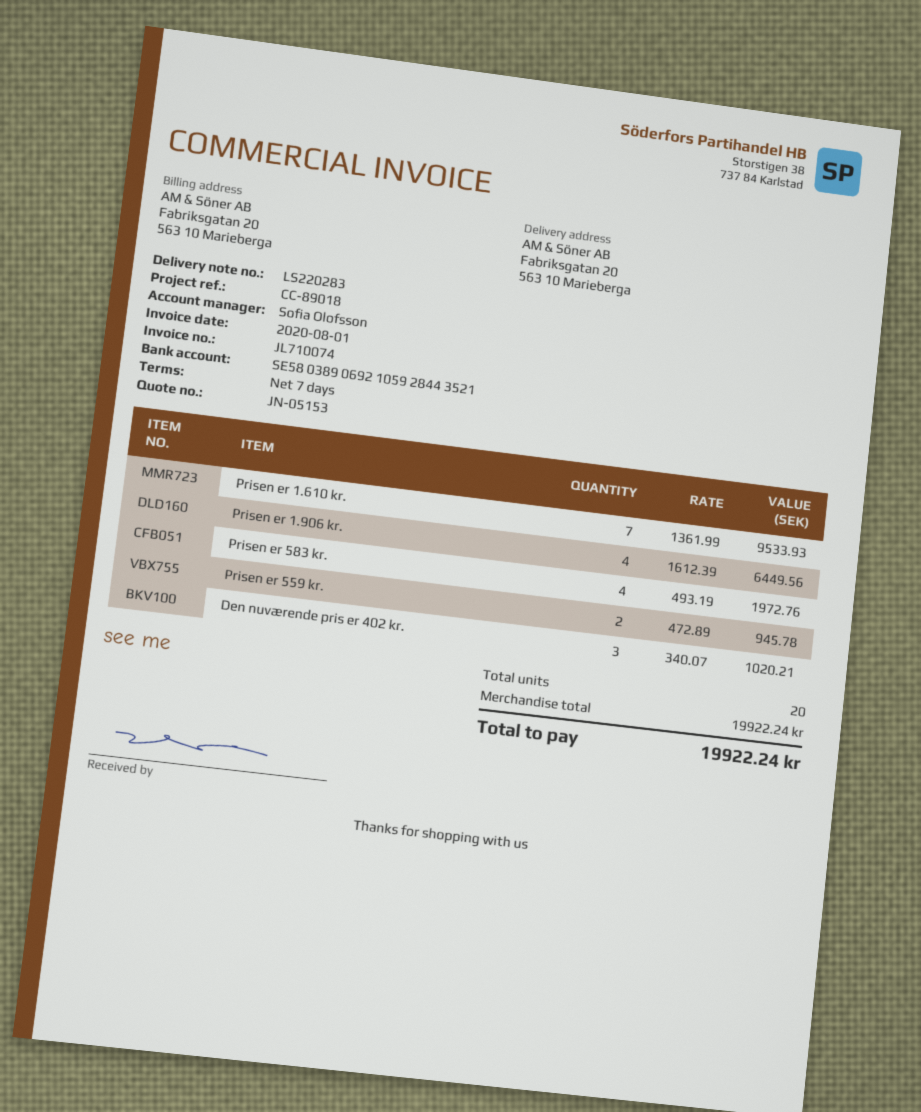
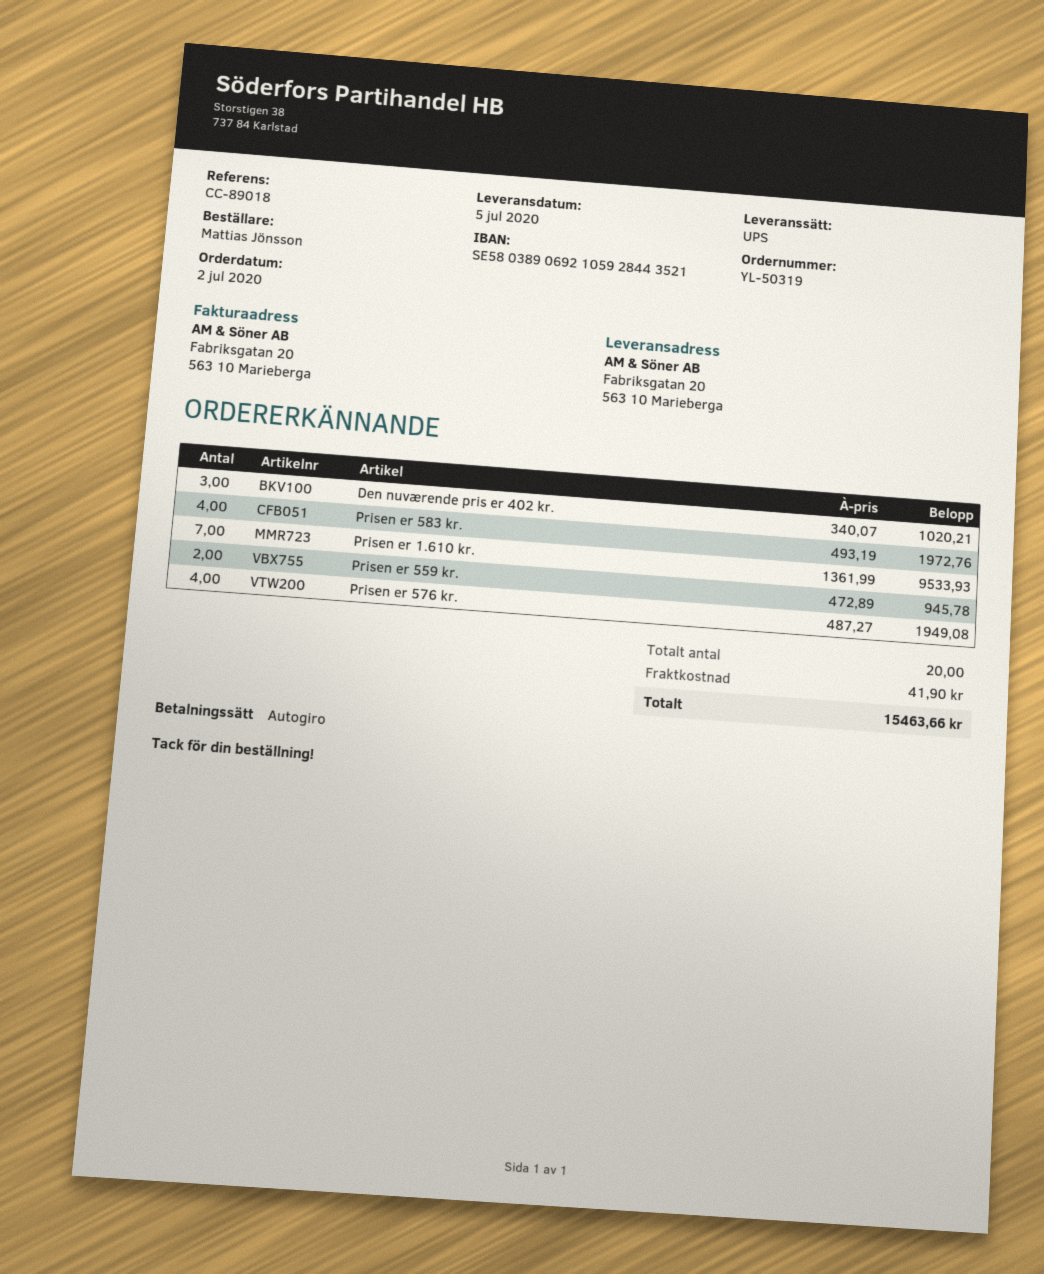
Prisen er 1.906 kr.: 4 x 1612.39 = 6449.56 -> none
Prisen er 576 kr.: none -> 4 x 487.27 = 1949.08
shipping: none -> 41.90
total: 19922.24 -> 15463.66

